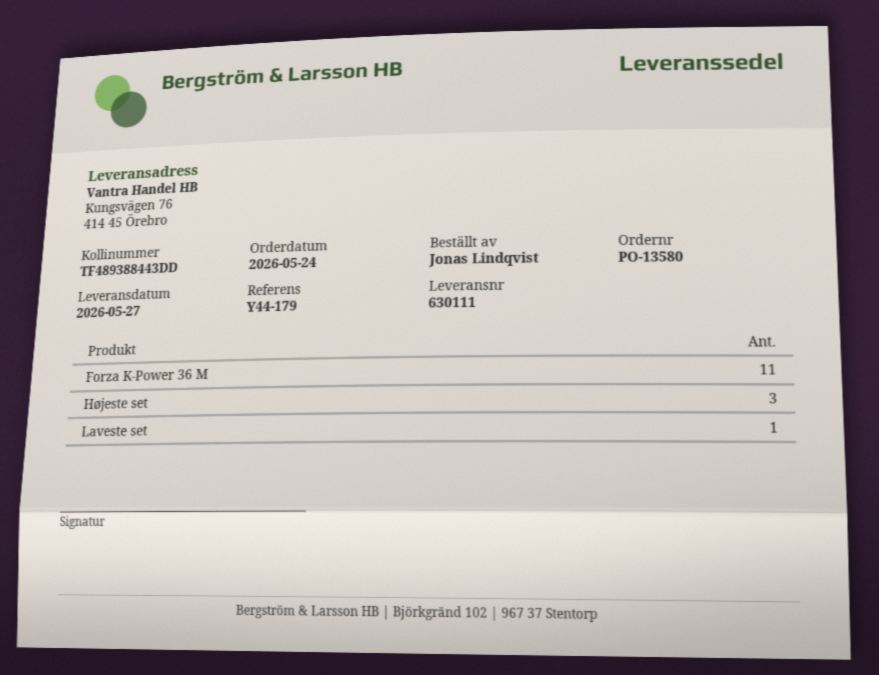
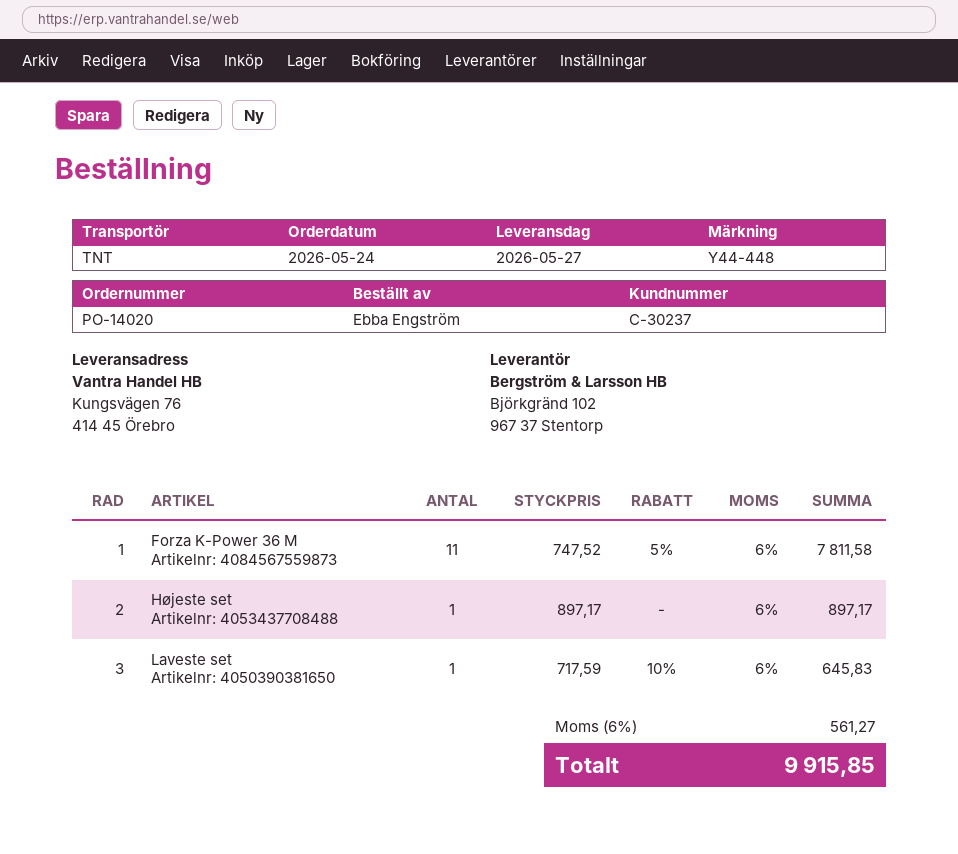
order number: PO-13580 -> PO-14020
reference: Y44-179 -> Y44-448
ordered by: Jonas Lindqvist -> Ebba Engström
Højeste set: 3 -> 1

